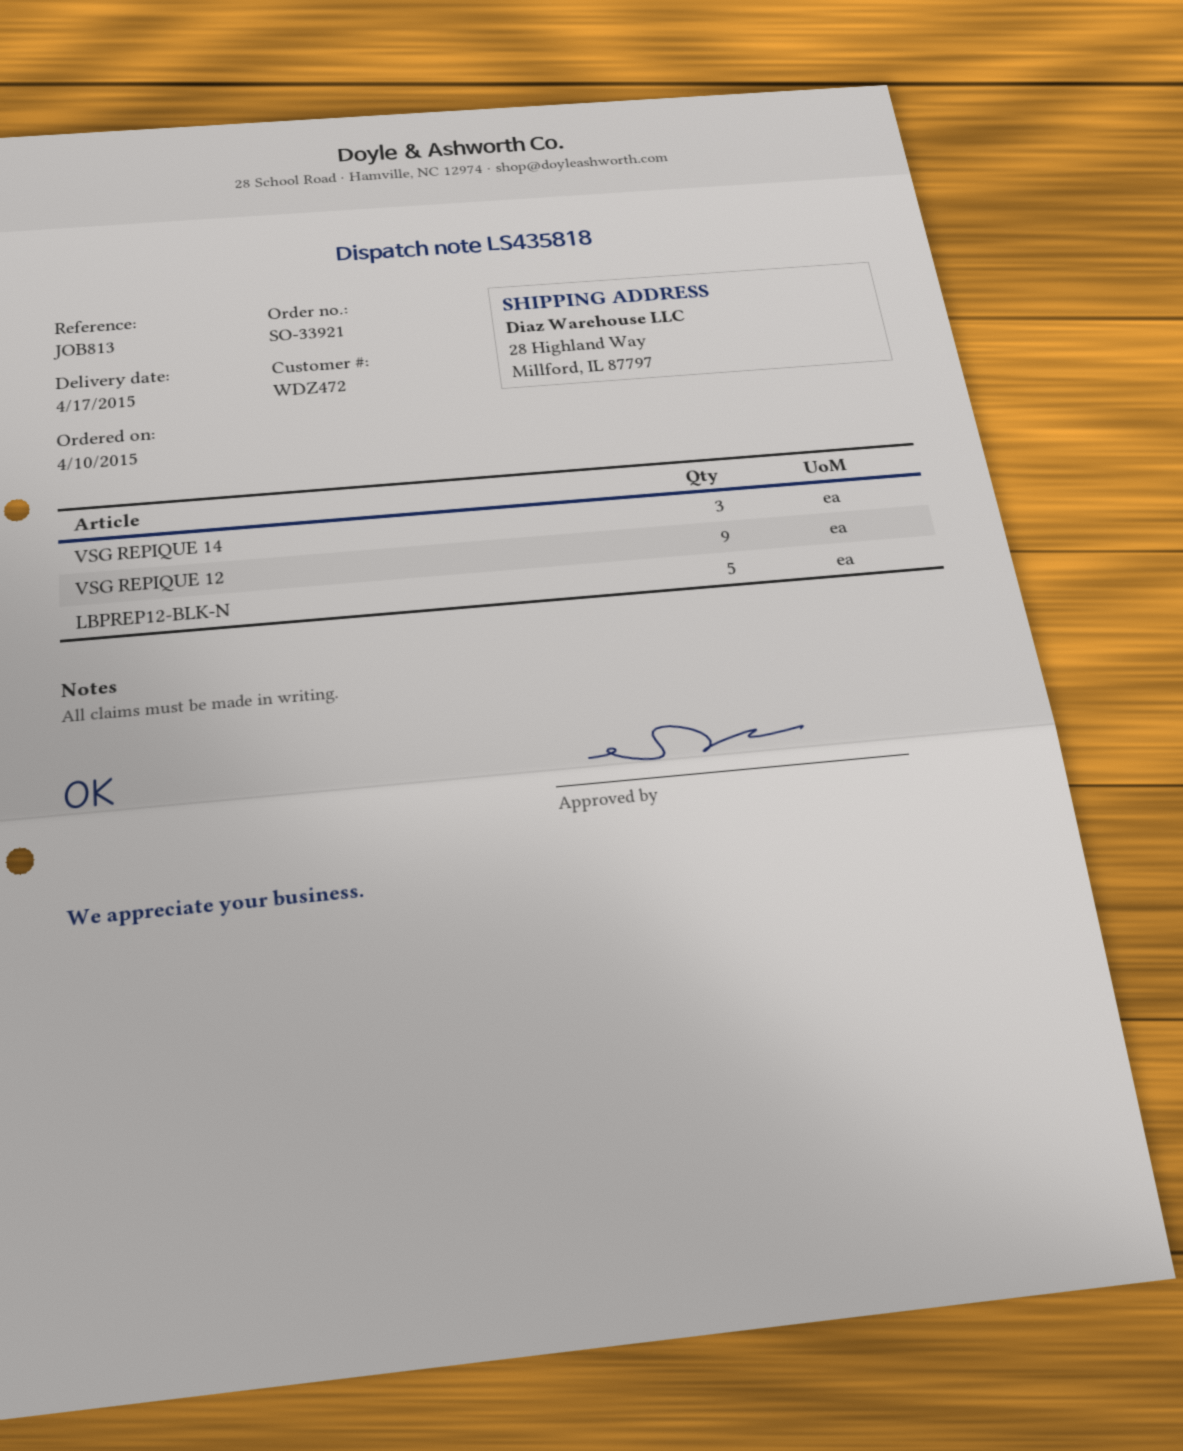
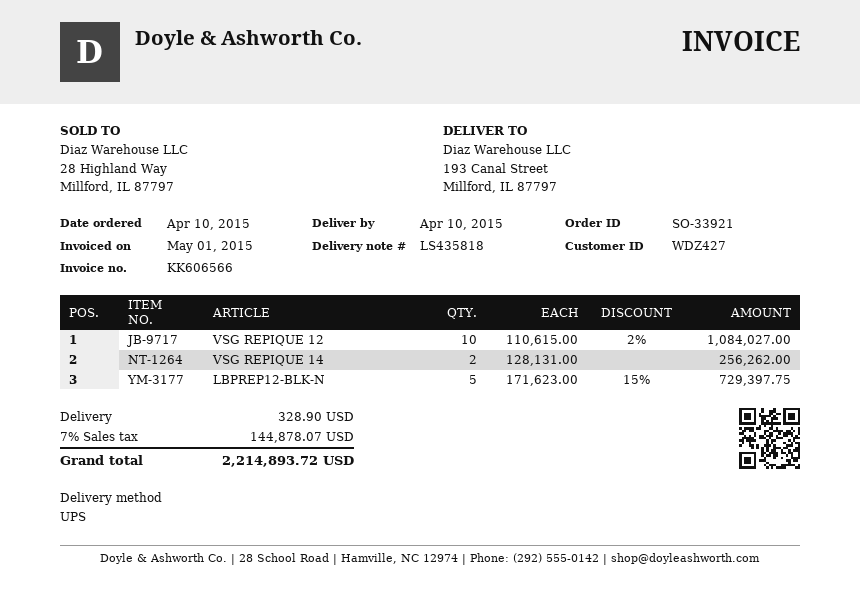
delivery date: 2015-04-17 -> 2015-04-10
customer number: WDZ472 -> WDZ427
ship to: 28 Highland Way, Millford, IL 87797 -> 193 Canal Street, Millford, IL 87797
VSG REPIQUE 14: 3 -> 2
VSG REPIQUE 12: 9 -> 10

